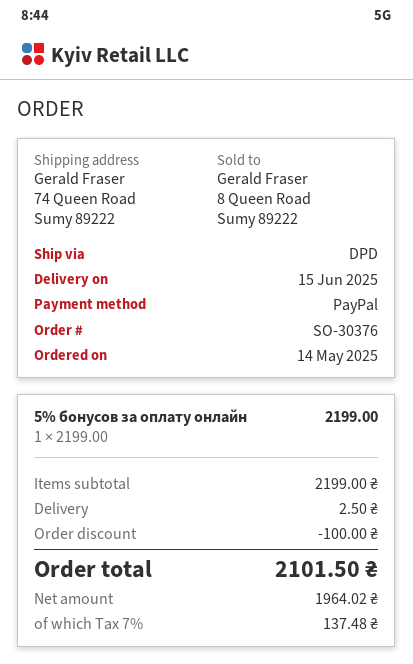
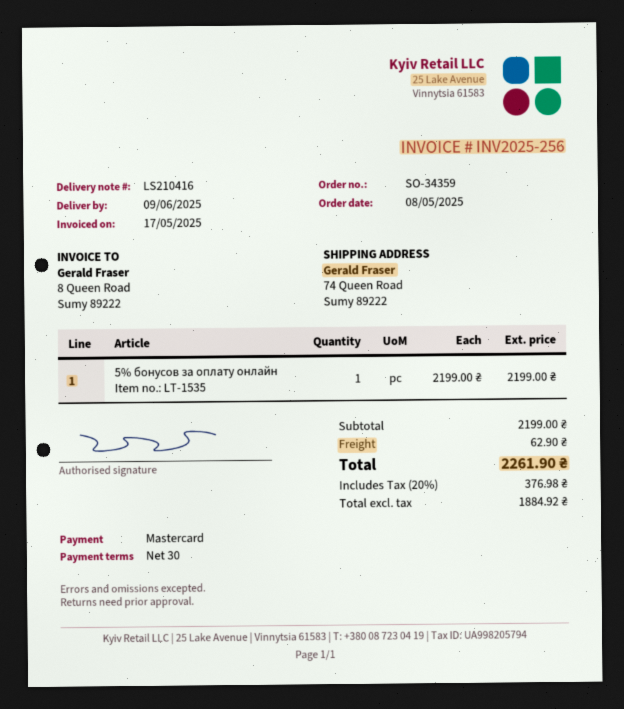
order number: SO-30376 -> SO-34359
order date: 2025-05-14 -> 2025-05-08
delivery date: 2025-06-15 -> 2025-06-09
payment method: PayPal -> Mastercard
discount: 100.00 -> none
shipping: 2.50 -> 62.90
net: 1964.02 -> 1884.92
tax: 7% = 137.48 -> 20% = 376.98
total: 2101.50 -> 2261.90

